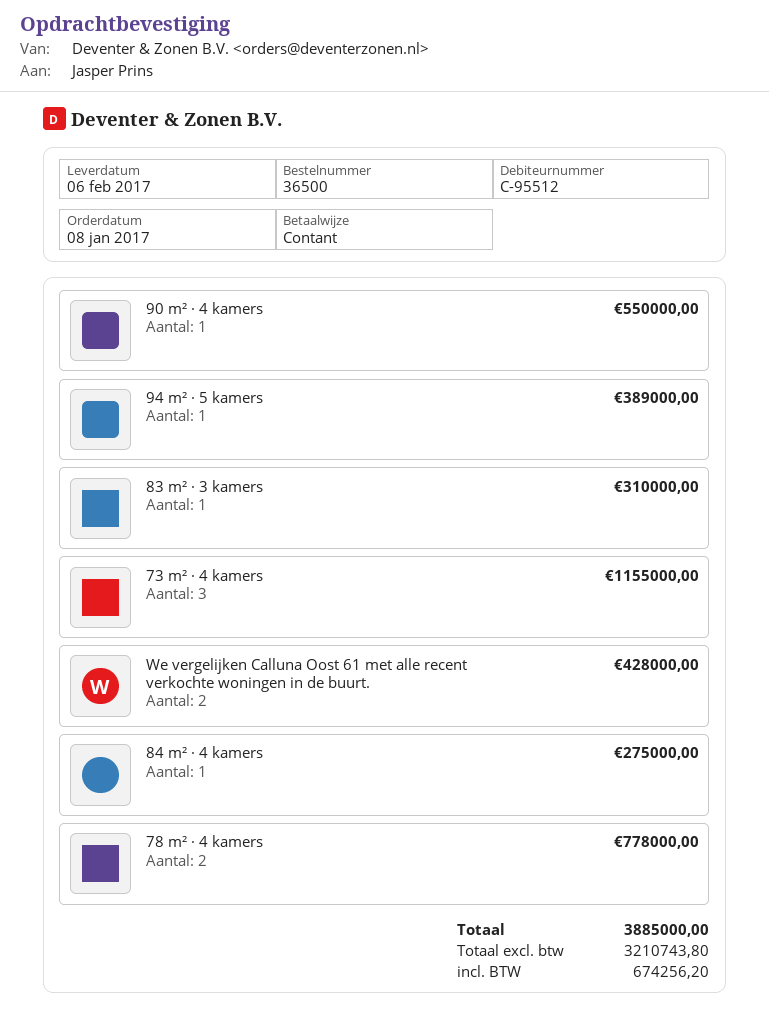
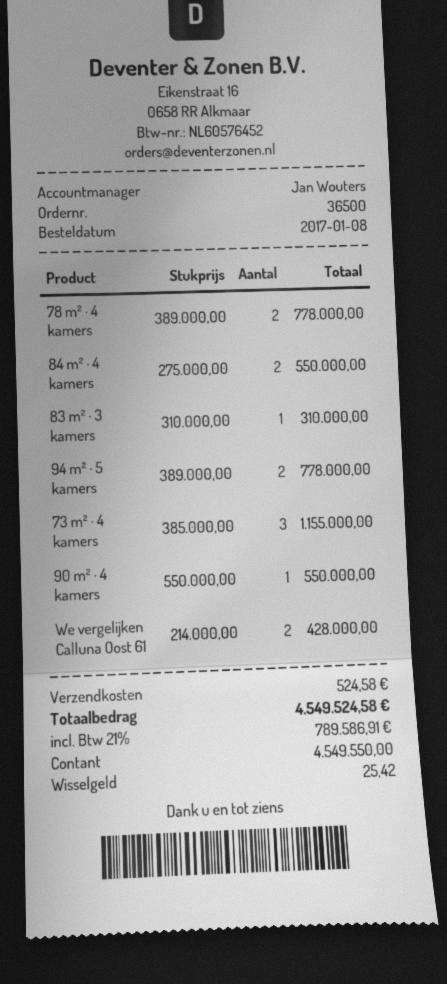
94 m² · 5 kamers: 1 for 389000.00 -> 2 for 778000.00
84 m² · 4 kamers: 1 for 275000.00 -> 2 for 550000.00
shipping: none -> 524.58
tax: 674256.20 -> 789586.91
total: 3885000.00 -> 4549524.58

